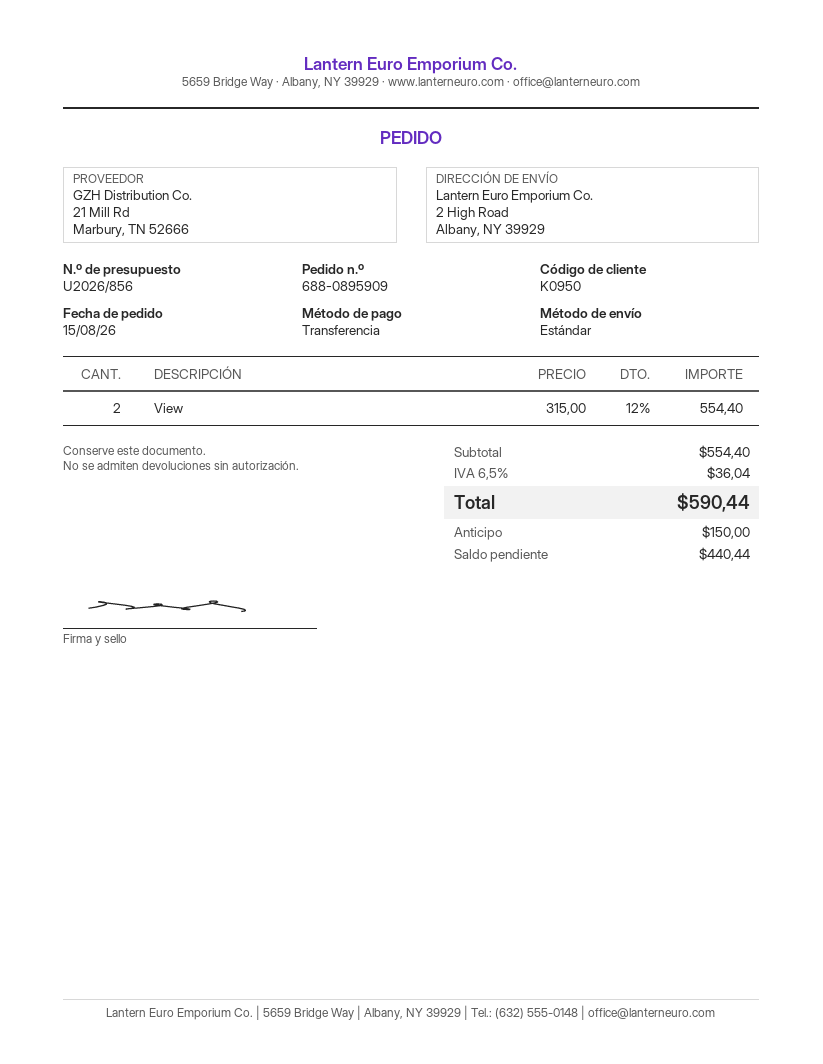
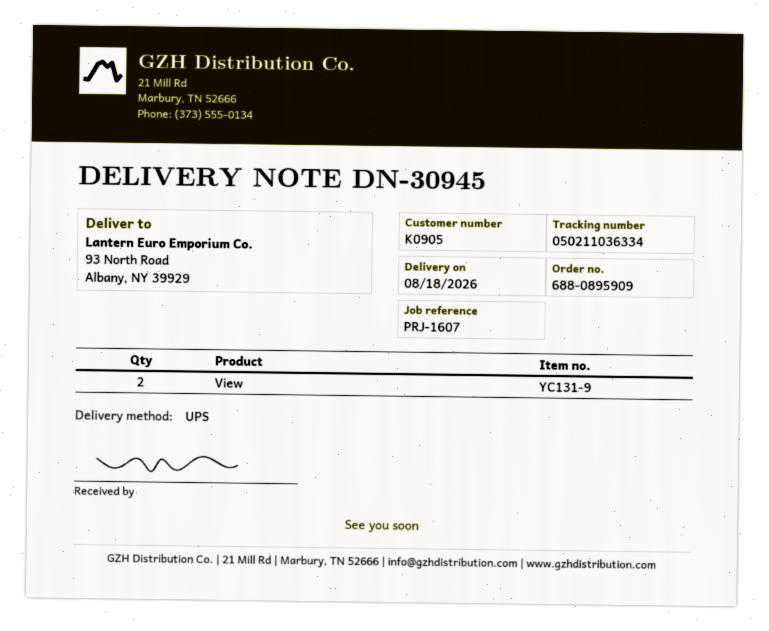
customer number: K0950 -> K0905
shipping method: standard -> UPS
ship to: 2 High Road, Albany, NY 39929 -> 93 North Road, Albany, NY 39929

